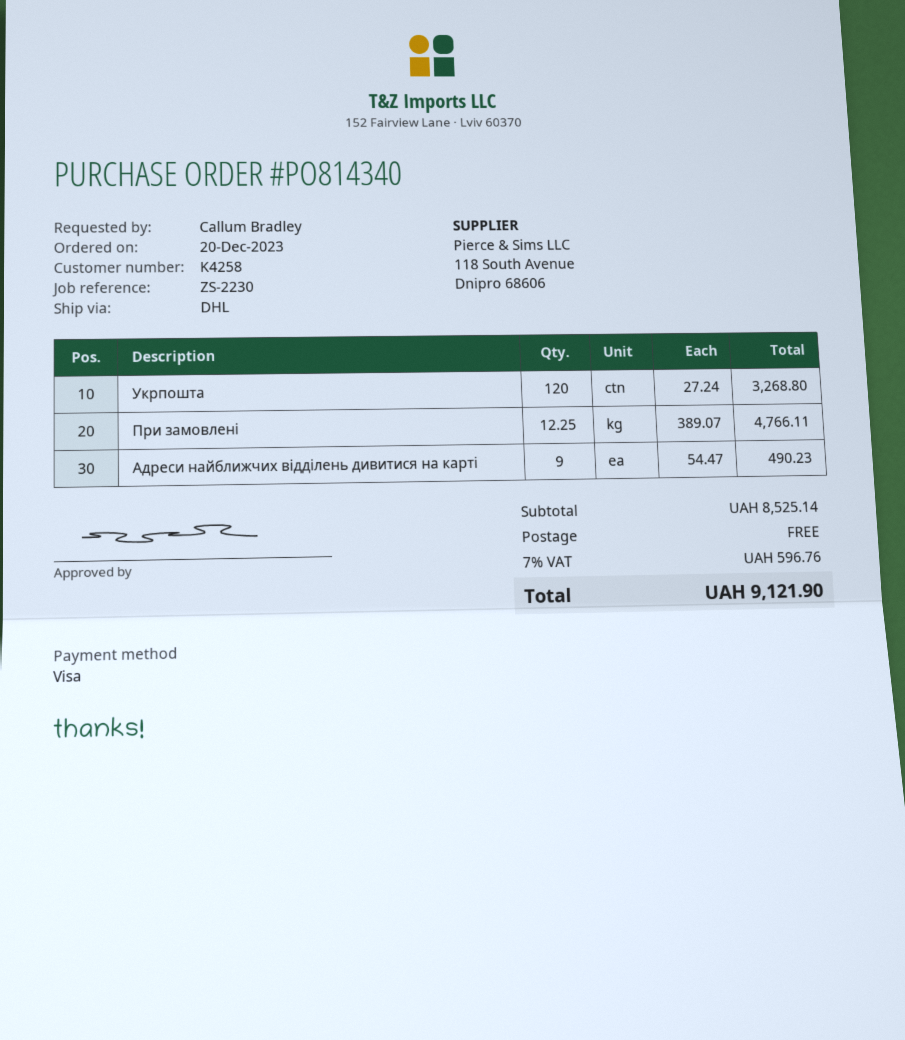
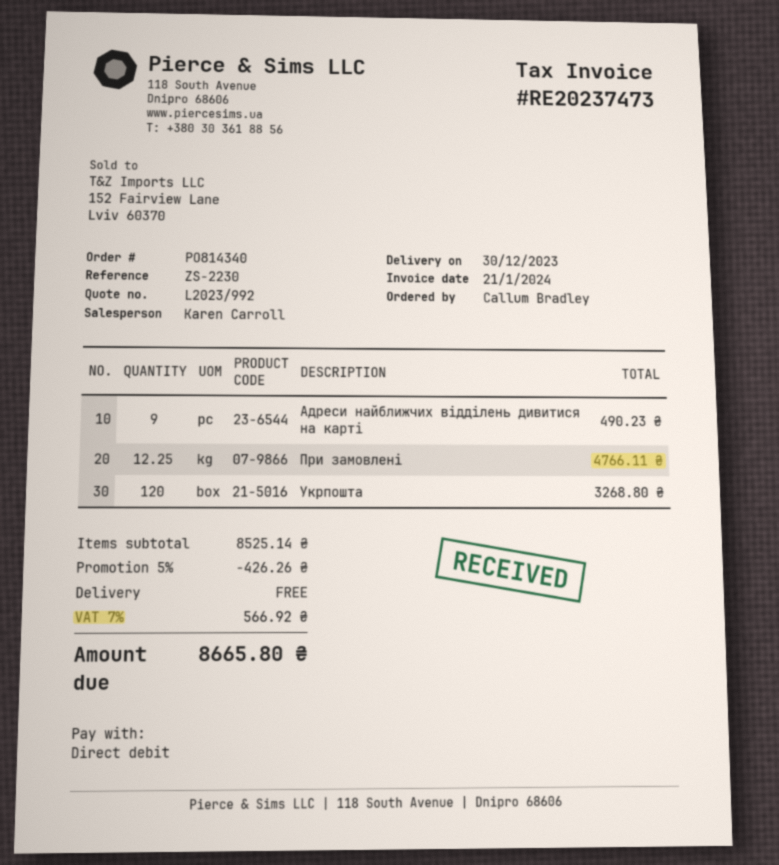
payment method: Visa -> direct debit
discount: none -> 5% = 426.26
tax: 7% = 596.76 -> 7% = 566.92
total: 9121.90 -> 8665.80

